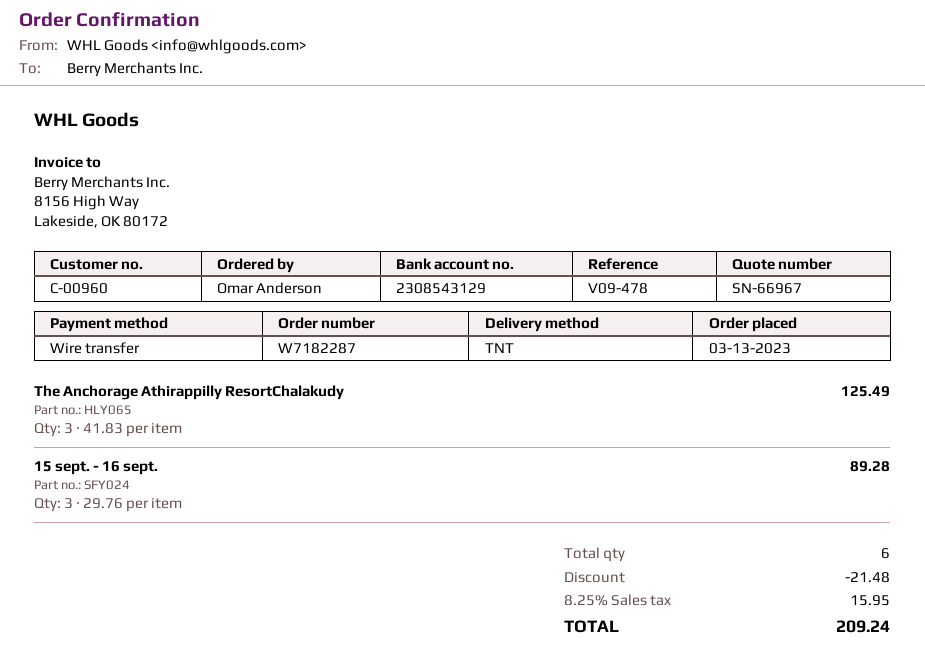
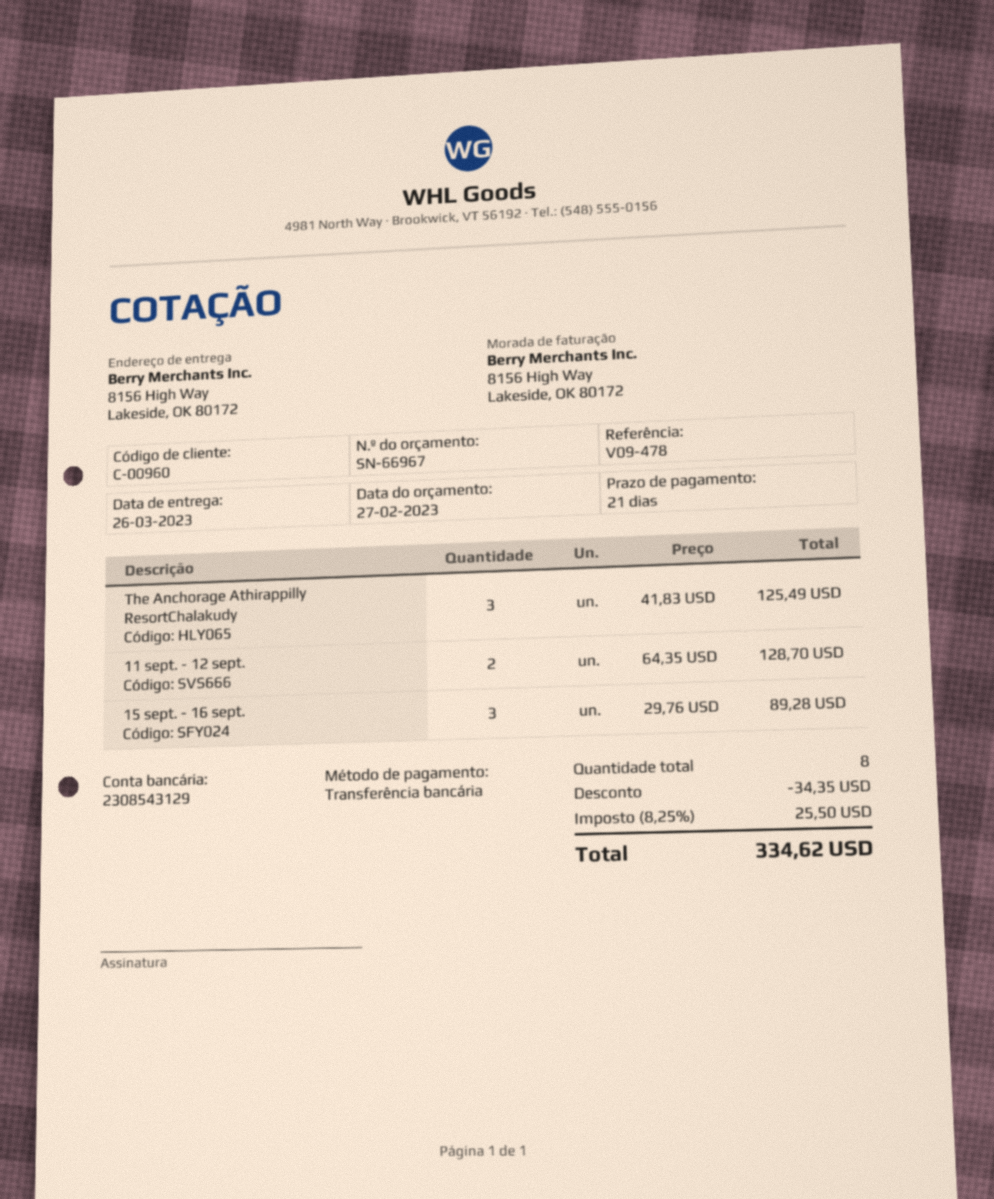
11 sept. - 12 sept.: none -> 2 x 64.35 = 128.70
total quantity: 6 -> 8
discount: 21.48 -> 34.35
tax: 8.25% = 15.95 -> 8.25% = 25.50
total: 209.24 -> 334.62

